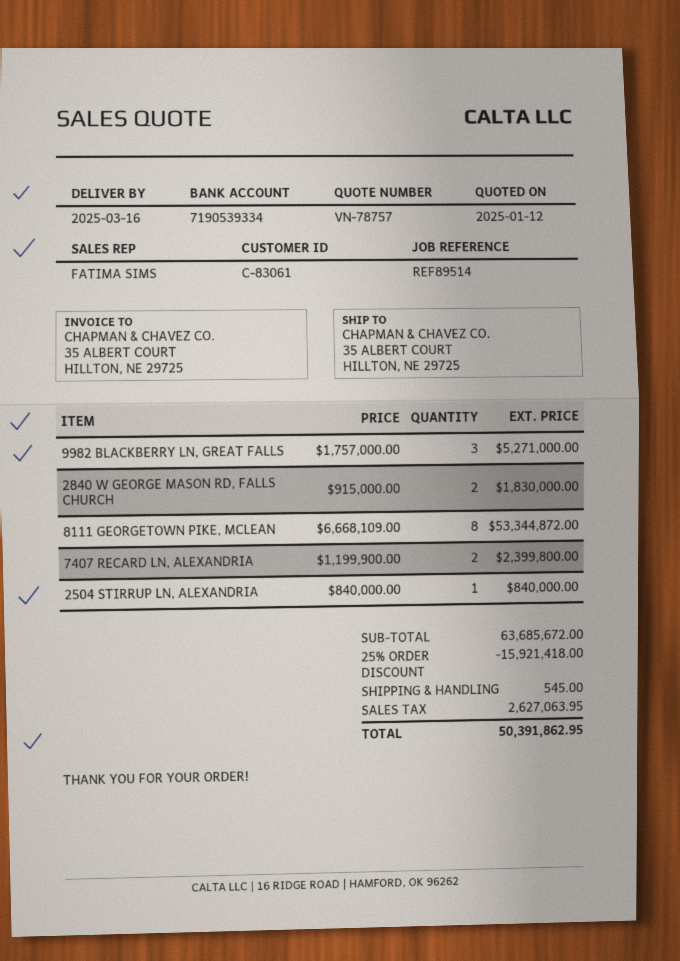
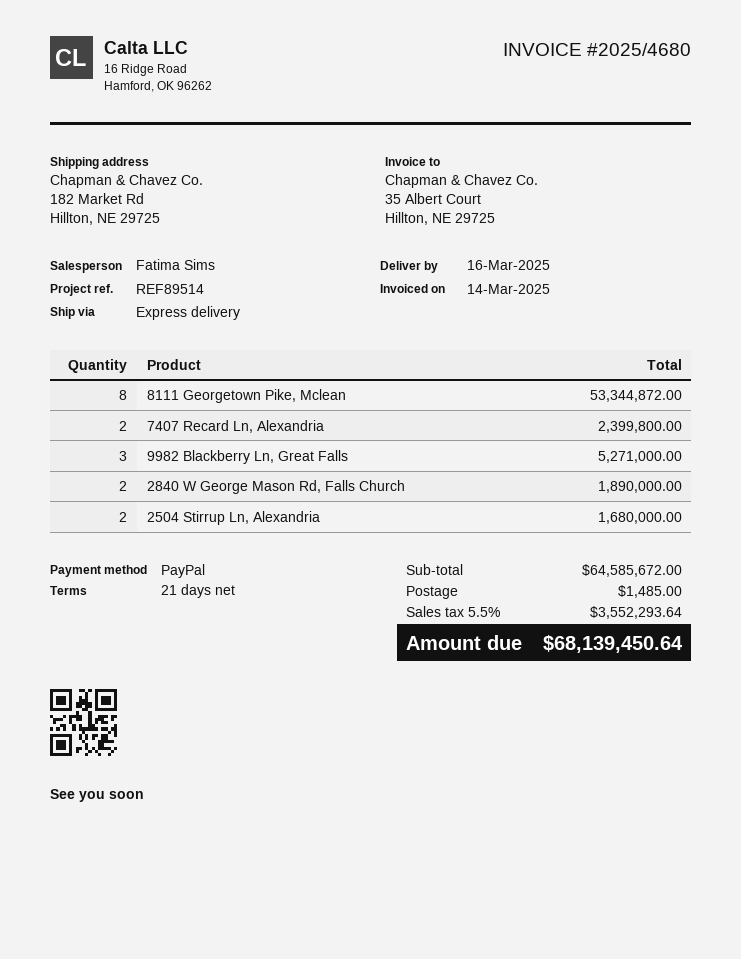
ship to: 35 ALBERT COURT, HILLTON, NE 29725 -> 182 Market Rd, Hillton, NE 29725
2840 W GEORGE MASON RD, FALLS CHURCH: 2 for 1830000.00 -> 2 for 1890000.00
2504 STIRRUP LN, ALEXANDRIA: 1 for 840000.00 -> 2 for 1680000.00
subtotal: 63685672.00 -> 64585672.00
discount: 25% = 15921418.00 -> none
shipping: 545.00 -> 1485.00
tax: 2627063.95 -> 3552293.64
total: 50391862.95 -> 68139450.64

